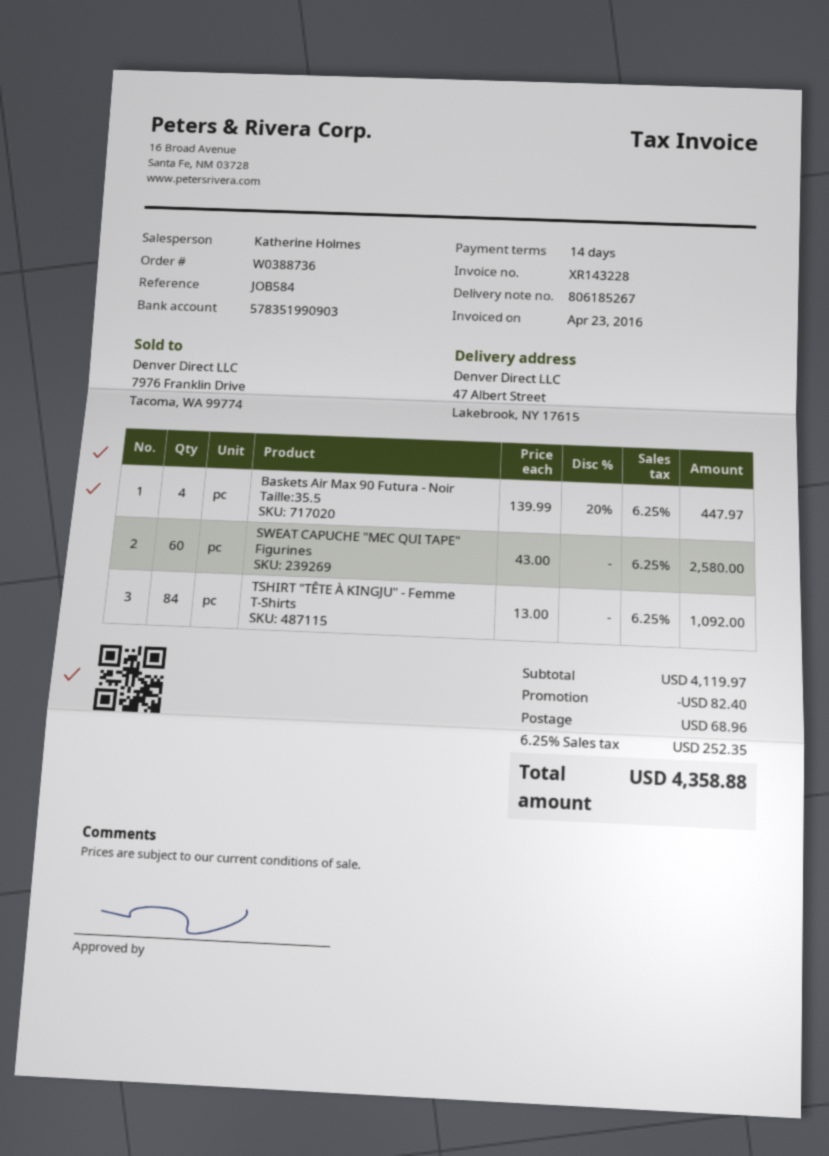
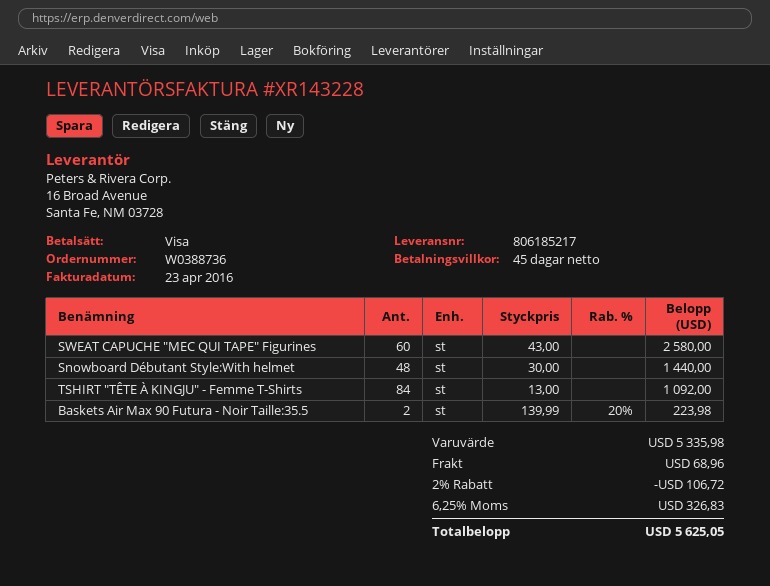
delivery note number: 806185267 -> 806185217
payment terms: 14 days -> 45 days
Baskets Air Max 90 Futura - Noir Taille:35.5: 4 x 139.99 - 20% = 447.97 -> 2 x 139.99 - 20% = 223.98
Snowboard Débutant Style:With helmet: none -> 48 x 30.00 = 1440.00
subtotal: 4119.97 -> 5335.98
discount: 82.40 -> 106.72
tax: 6.25% = 252.35 -> 6.25% = 326.83
total: 4358.88 -> 5625.05

